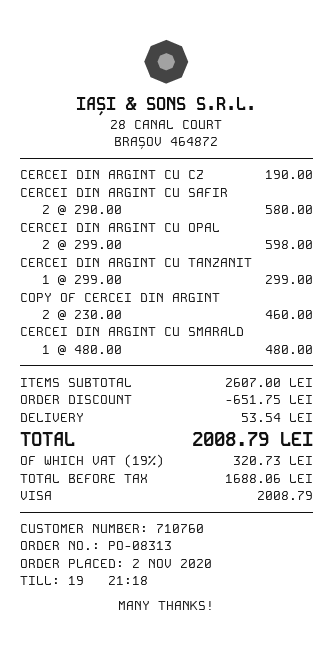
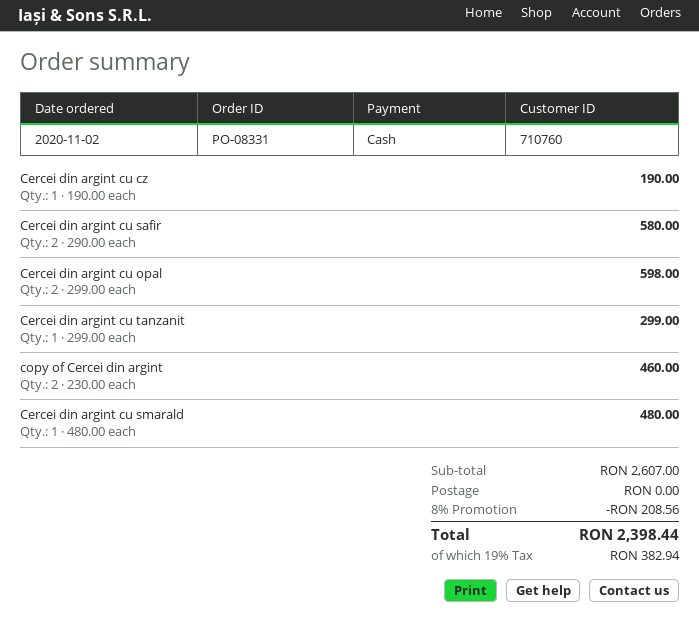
order number: PO-08313 -> PO-08331
payment method: Visa -> cash
discount: 651.75 -> 208.56
shipping: 53.54 -> 0.00
tax: 19% = 320.73 -> 19% = 382.94
total: 2008.79 -> 2398.44

